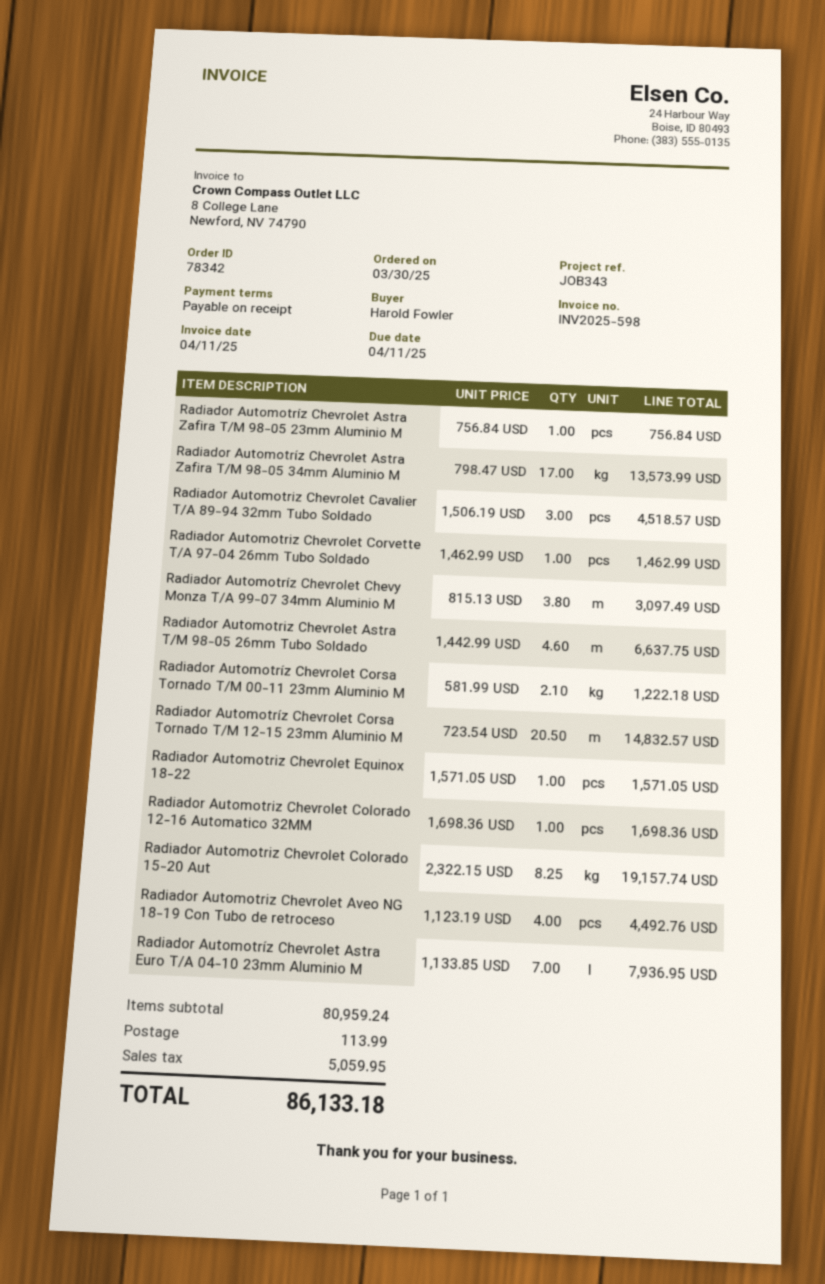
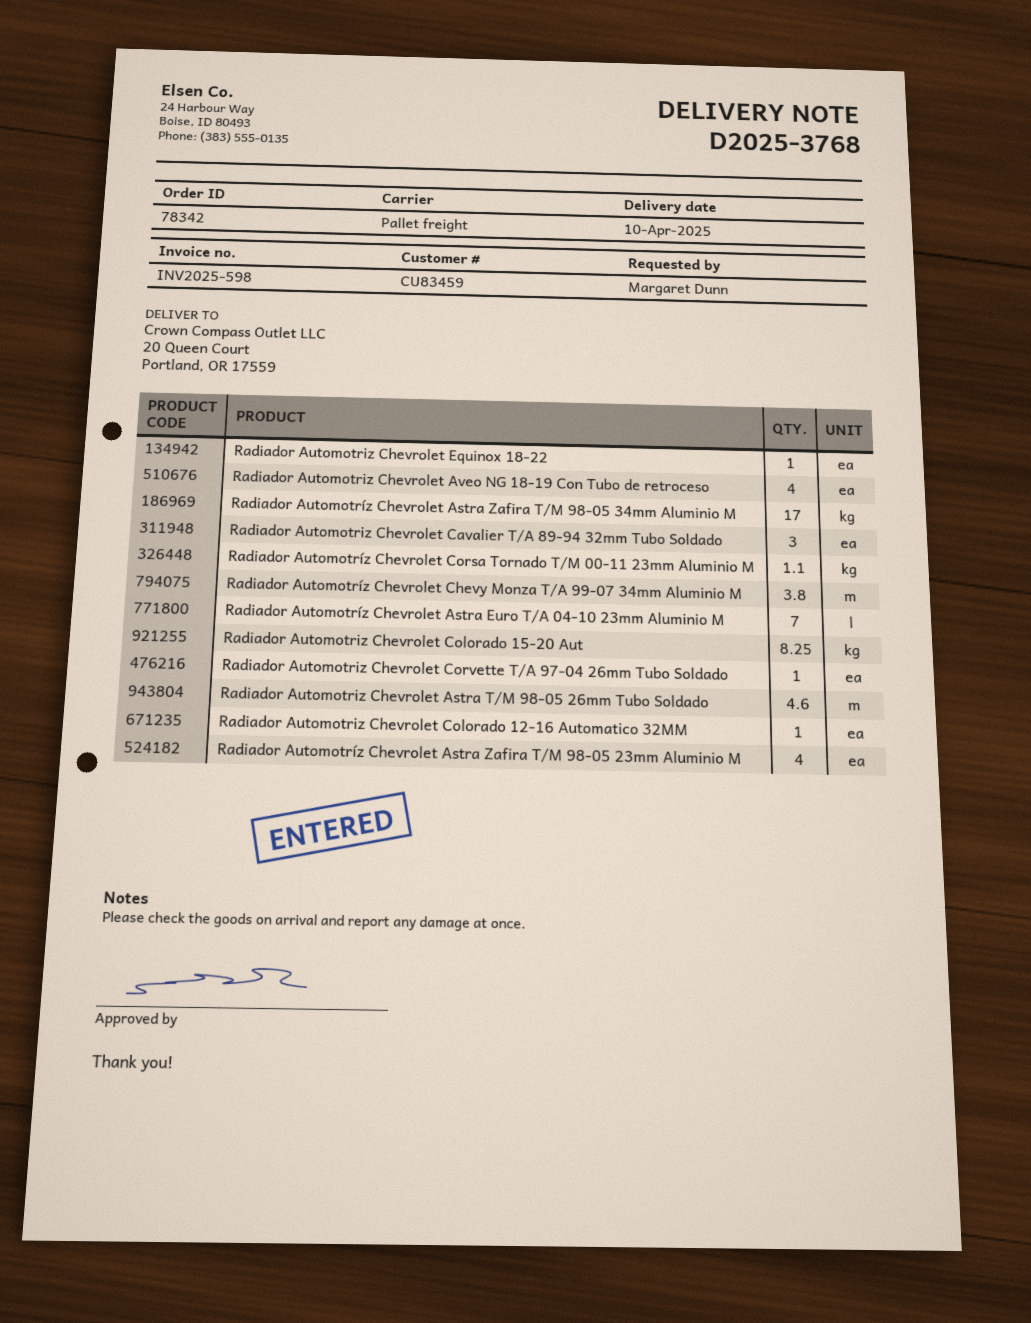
ordered by: Harold Fowler -> Margaret Dunn
Radiador Automotríz Chevrolet Astra Zafira T/M 98-05 23mm Aluminio M: 1 -> 4
Radiador Automotríz Chevrolet Corsa Tornado T/M 00-11 23mm Aluminio M: 2.1 -> 1.1
Radiador Automotríz Chevrolet Corsa Tornado T/M 12-15 23mm Aluminio M: 20.5 -> none

